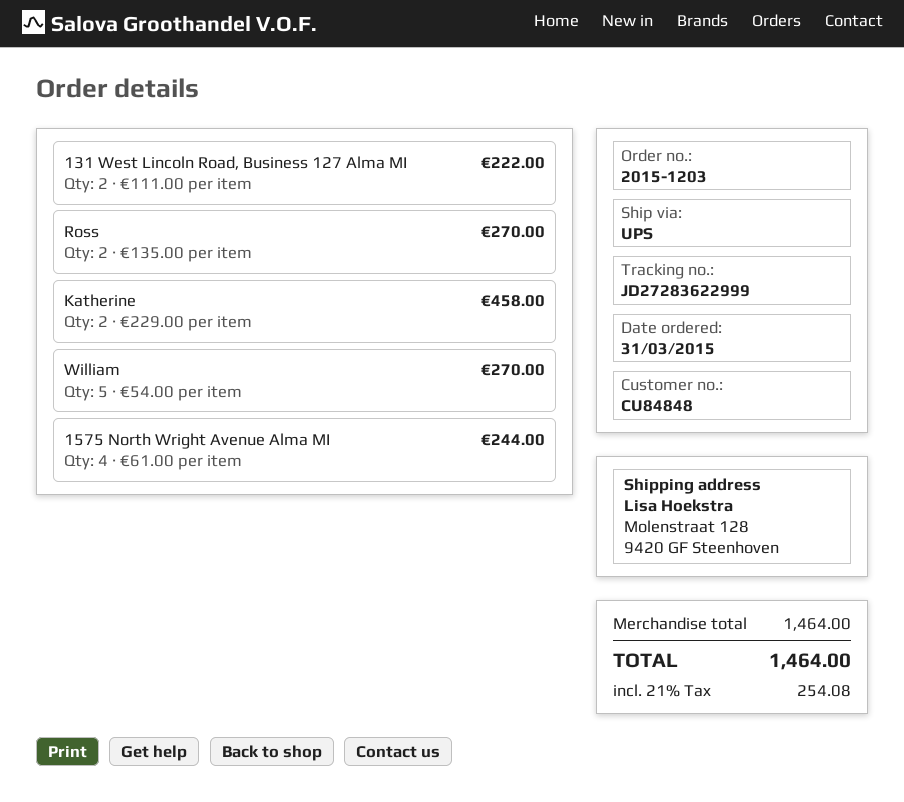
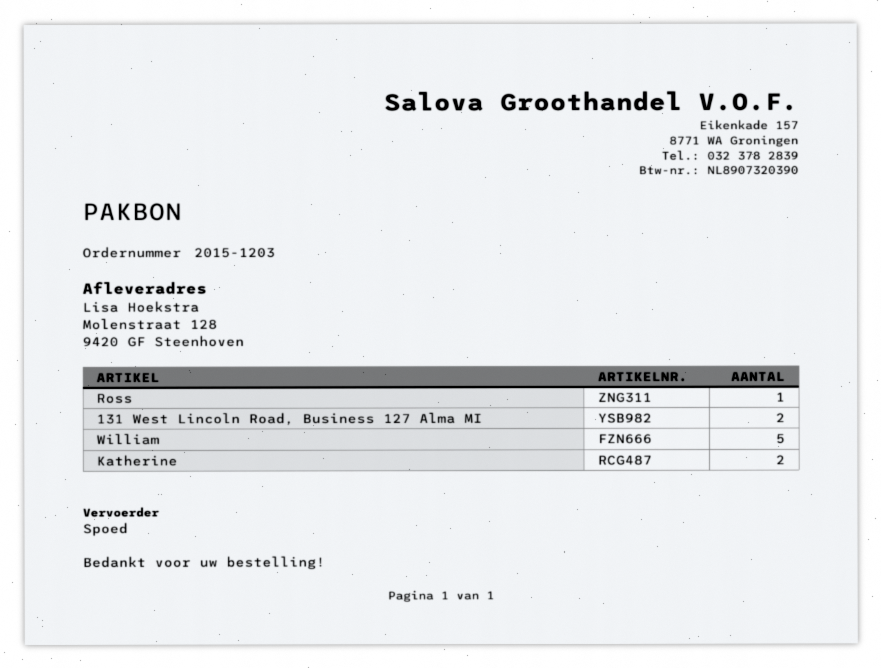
shipping method: UPS -> express
Ross: 2 -> 1
1575 North Wright Avenue Alma MI: 4 -> none

